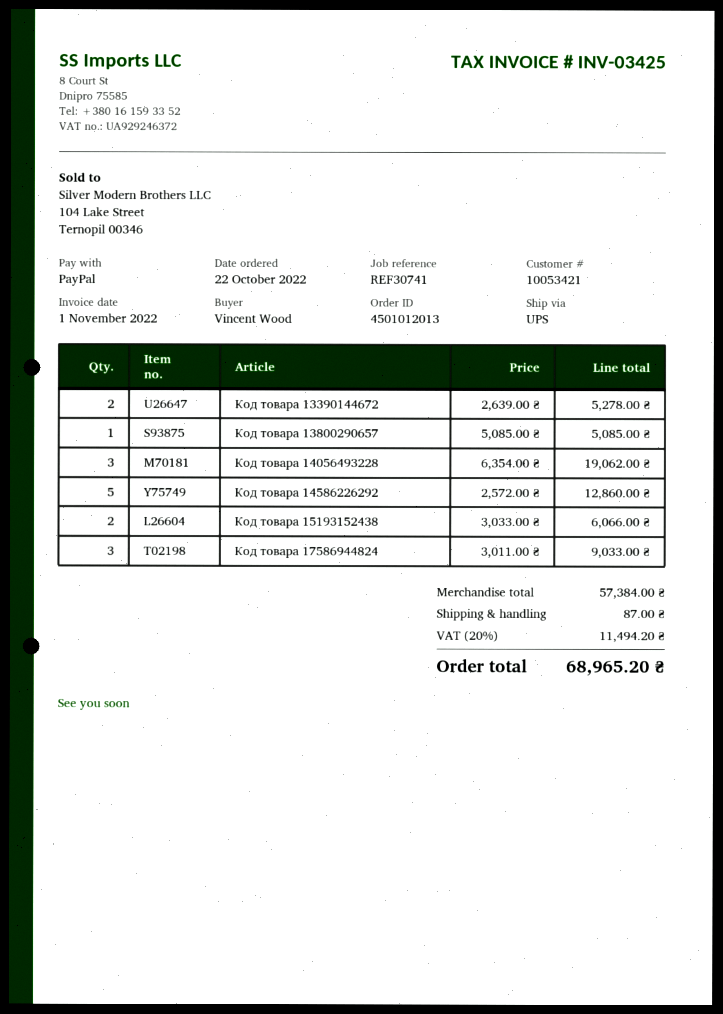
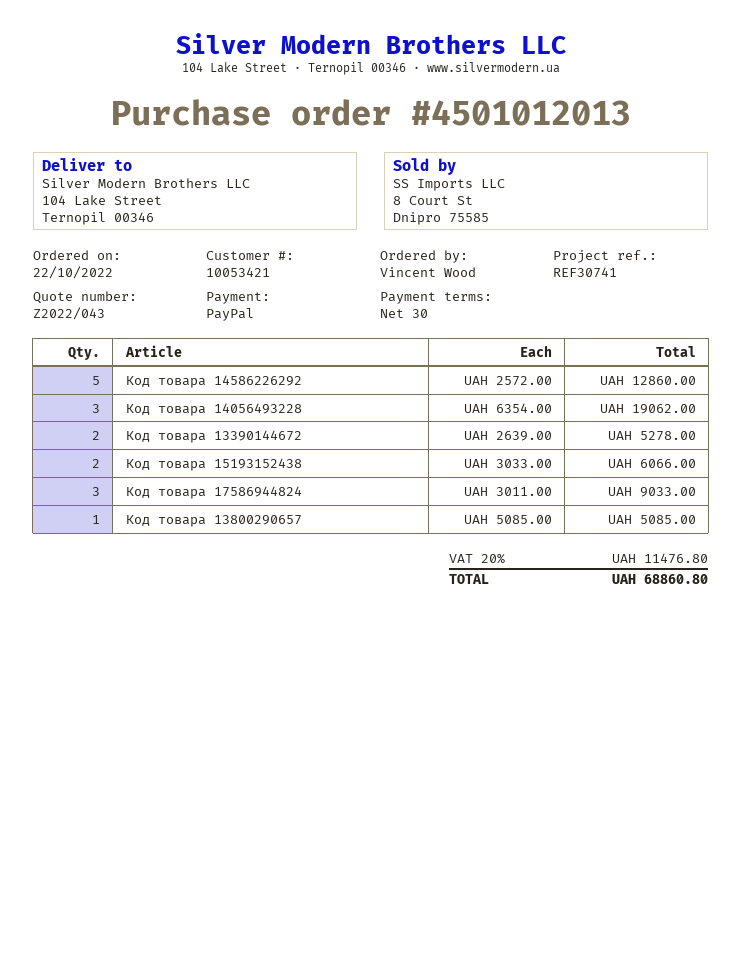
shipping: 87.00 -> none
tax: 20% = 11494.20 -> 20% = 11476.80
total: 68965.20 -> 68860.80

